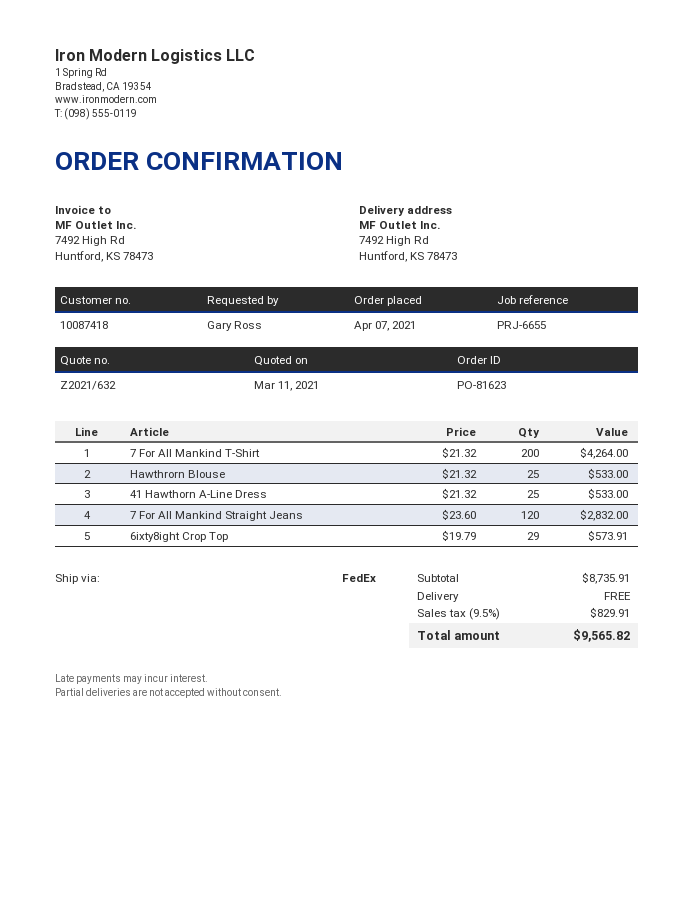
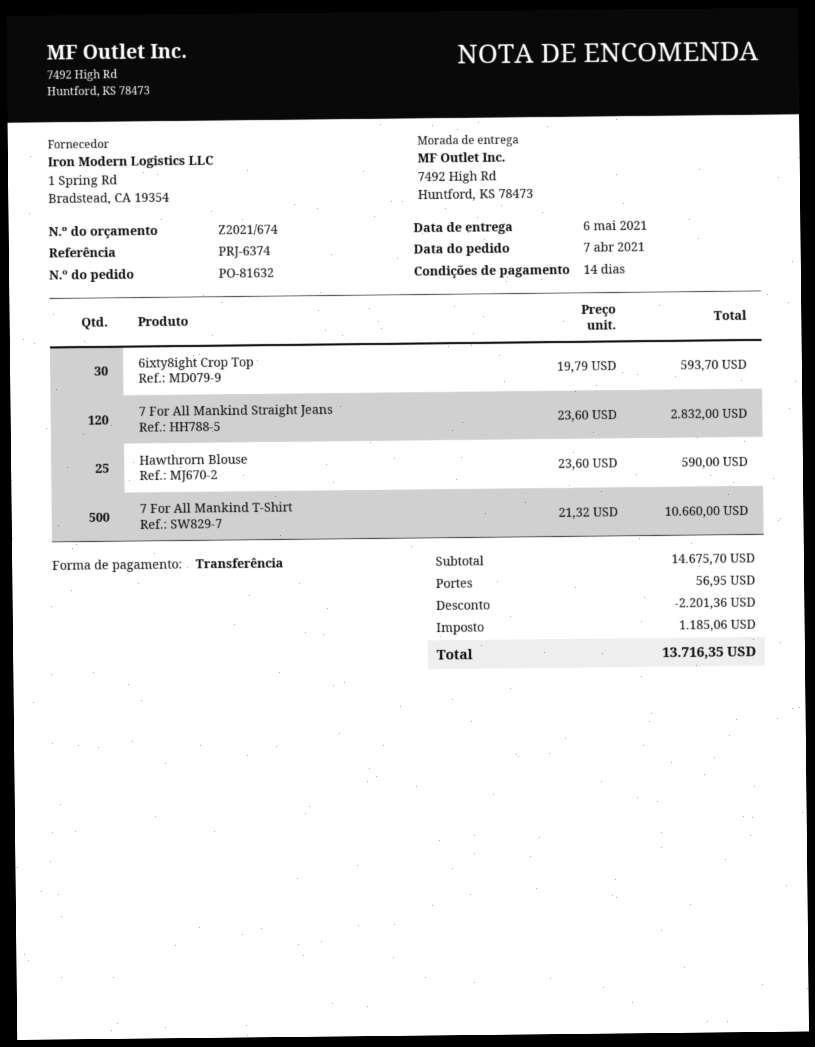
quote number: Z2021/632 -> Z2021/674
order number: PO-81623 -> PO-81632
reference: PRJ-6655 -> PRJ-6374
7 For All Mankind T-Shirt: 200 x 21.32 = 4264.00 -> 500 x 21.32 = 10660.00
Hawthrorn Blouse: 25 x 21.32 = 533.00 -> 25 x 23.60 = 590.00
41 Hawthorn A-Line Dress: 25 x 21.32 = 533.00 -> none
6ixty8ight Crop Top: 29 x 19.79 = 573.91 -> 30 x 19.79 = 593.70
subtotal: 8735.91 -> 14675.70
discount: none -> 2201.36
shipping: 0.00 -> 56.95
tax: 829.91 -> 1185.06
total: 9565.82 -> 13716.35

